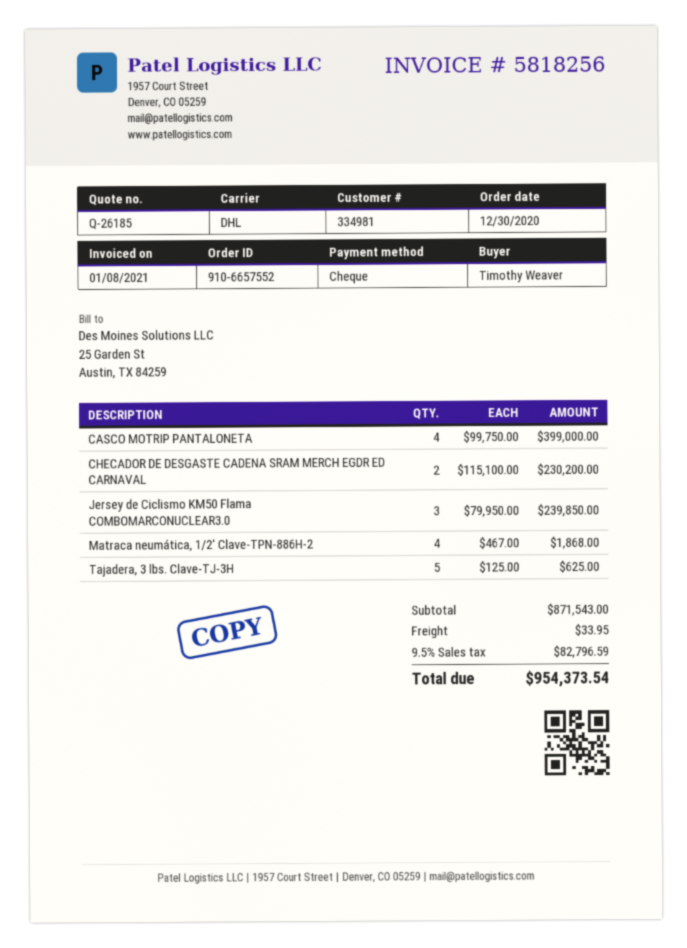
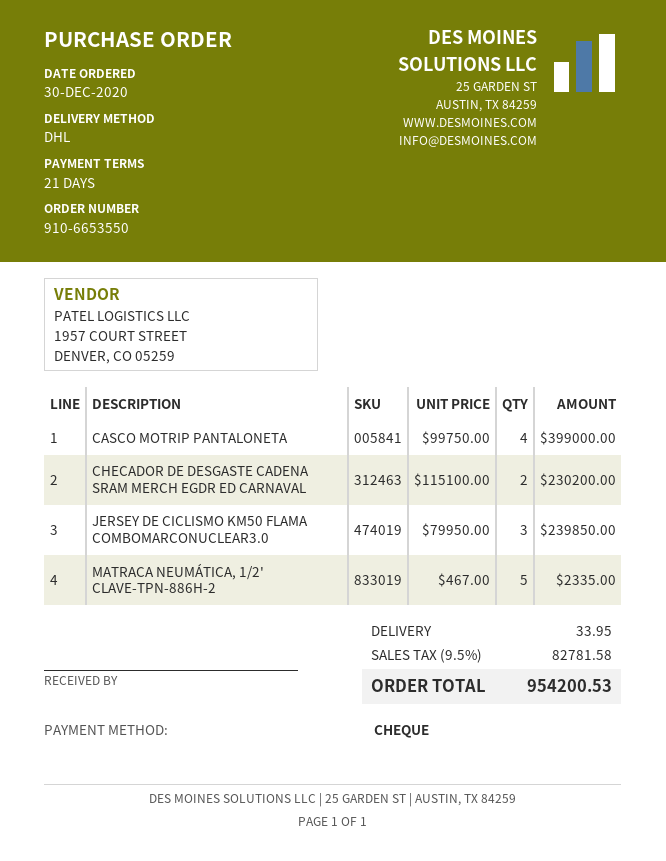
order number: 910-6657552 -> 910-6653550
Matraca neumática, 1/2' Clave-TPN-886H-2: 4 x 467.00 = 1868.00 -> 5 x 467.00 = 2335.00
Tajadera, 3 lbs. Clave-TJ-3H: 5 x 125.00 = 625.00 -> none
tax: 9.5% = 82796.59 -> 9.5% = 82781.58
total: 954373.54 -> 954200.53

